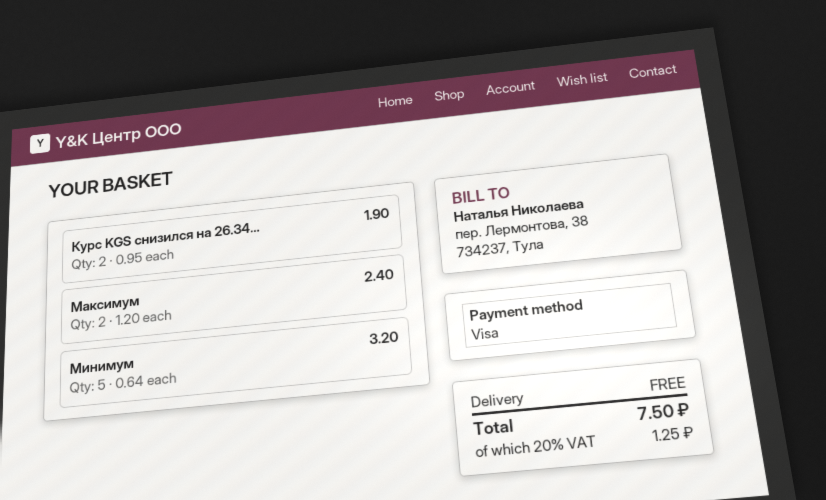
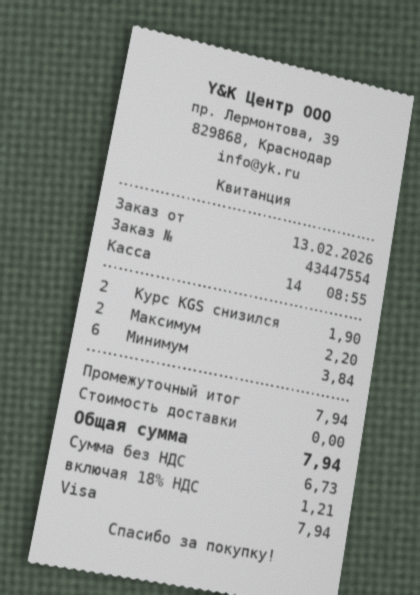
Максимум: 2 for 2.40 -> 2 for 2.20
Минимум: 5 for 3.20 -> 6 for 3.84
tax: 20% = 1.25 -> 18% = 1.21
total: 7.50 -> 7.94

